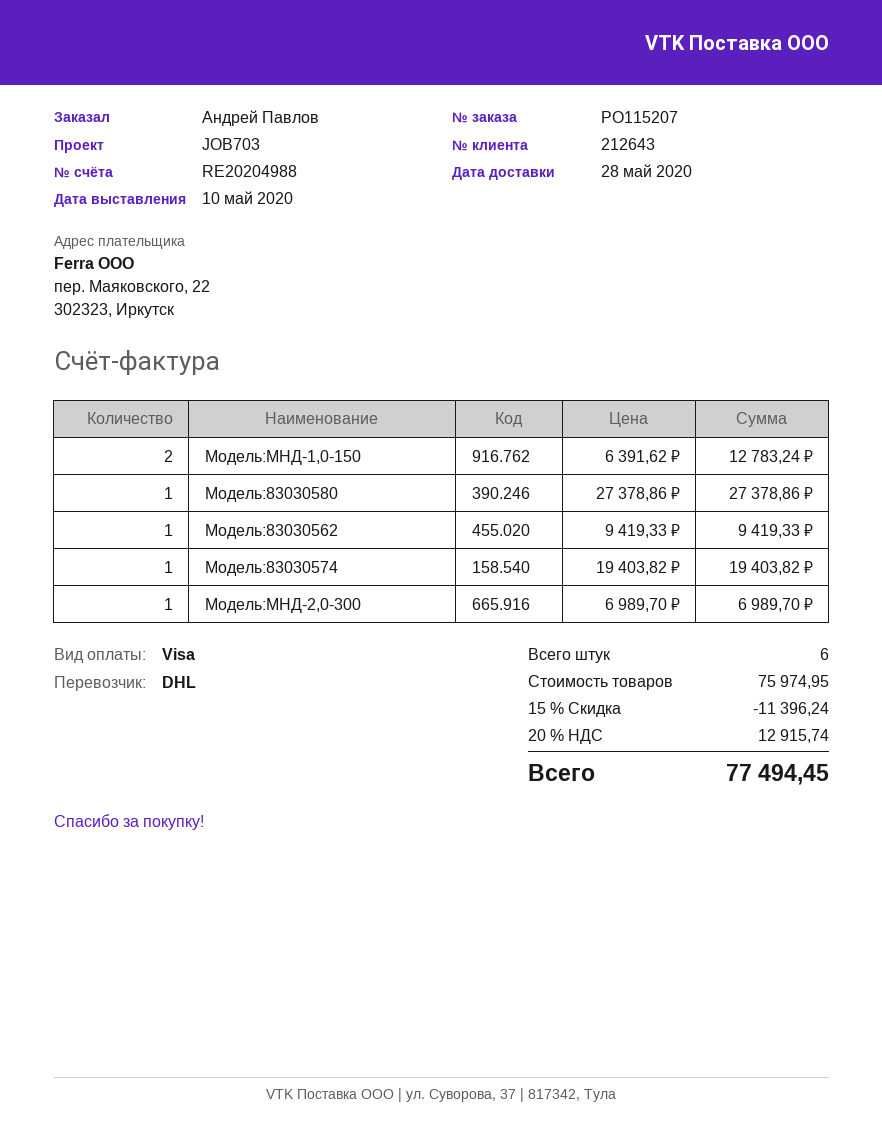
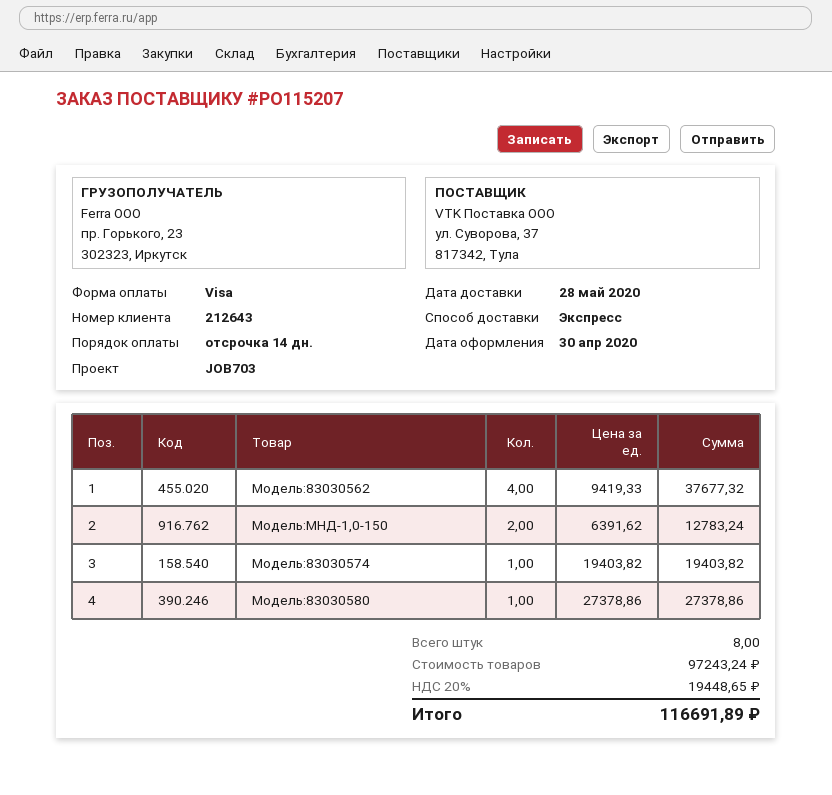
shipping method: DHL -> express
Модель:83030562: 1 x 9419.33 = 9419.33 -> 4 x 9419.33 = 37677.32
Модель:МНД-2,0-300: 1 x 6989.70 = 6989.70 -> none
total quantity: 6 -> 8
subtotal: 75974.95 -> 97243.24
discount: 15% = 11396.24 -> none
tax: 20% = 12915.74 -> 20% = 19448.65
total: 77494.45 -> 116691.89

